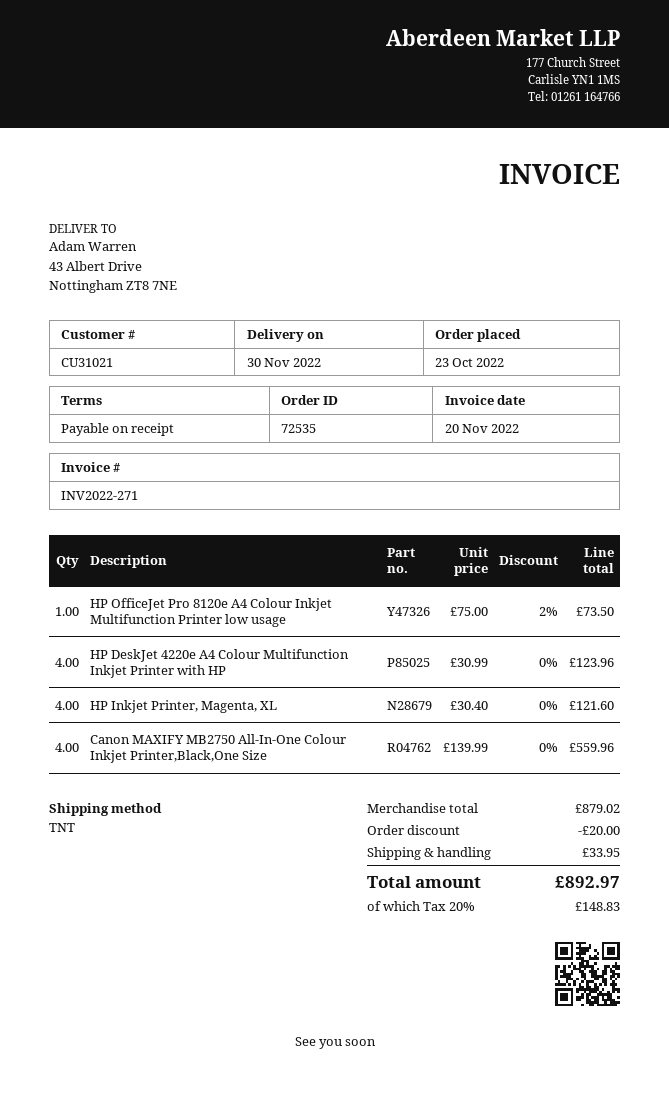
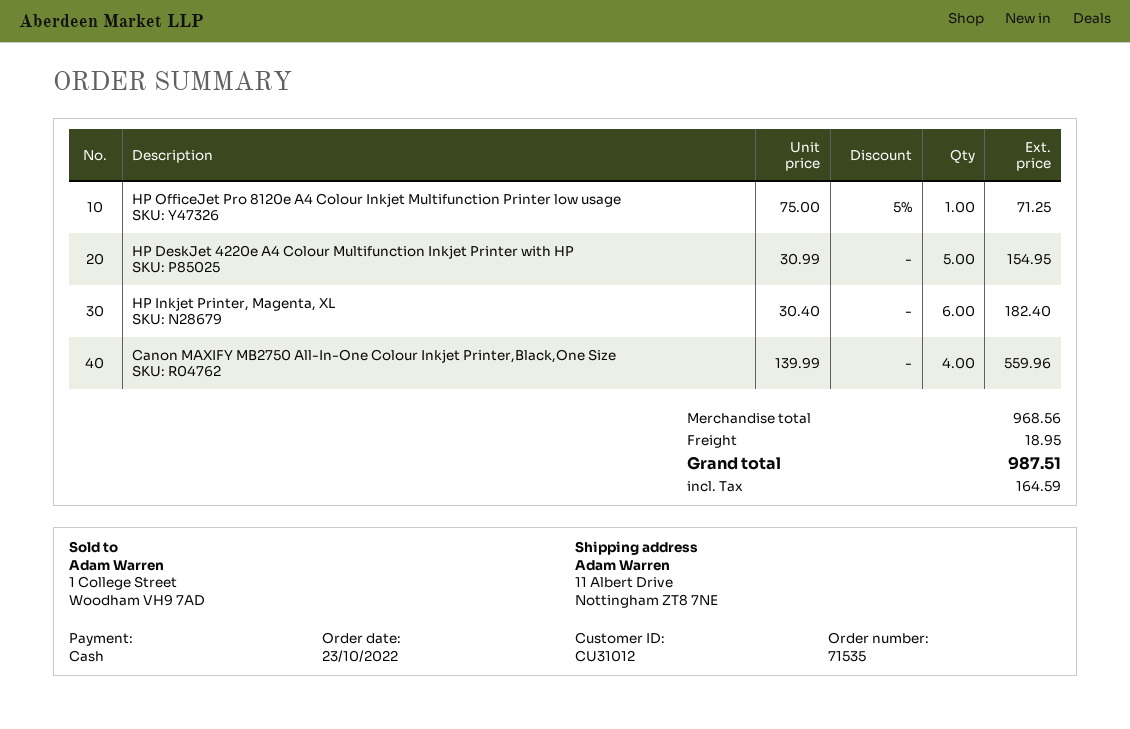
order number: 72535 -> 71535
customer number: CU31021 -> CU31012
ship to: 43 Albert Drive, Nottingham ZT8 7NE -> 11 Albert Drive, Nottingham ZT8 7NE
HP OfficeJet Pro 8120e A4 Colour Inkjet Multifunction Printer low usage: 1 x 75.00 - 2% = 73.50 -> 1 x 75.00 - 5% = 71.25
HP DeskJet 4220e A4 Colour Multifunction Inkjet Printer with HP: 4 x 30.99 = 123.96 -> 5 x 30.99 = 154.95
HP Inkjet Printer, Magenta, XL: 4 x 30.40 = 121.60 -> 6 x 30.40 = 182.40
subtotal: 879.02 -> 968.56
discount: 20.00 -> none
shipping: 33.95 -> 18.95
tax: 148.83 -> 164.59
total: 892.97 -> 987.51

